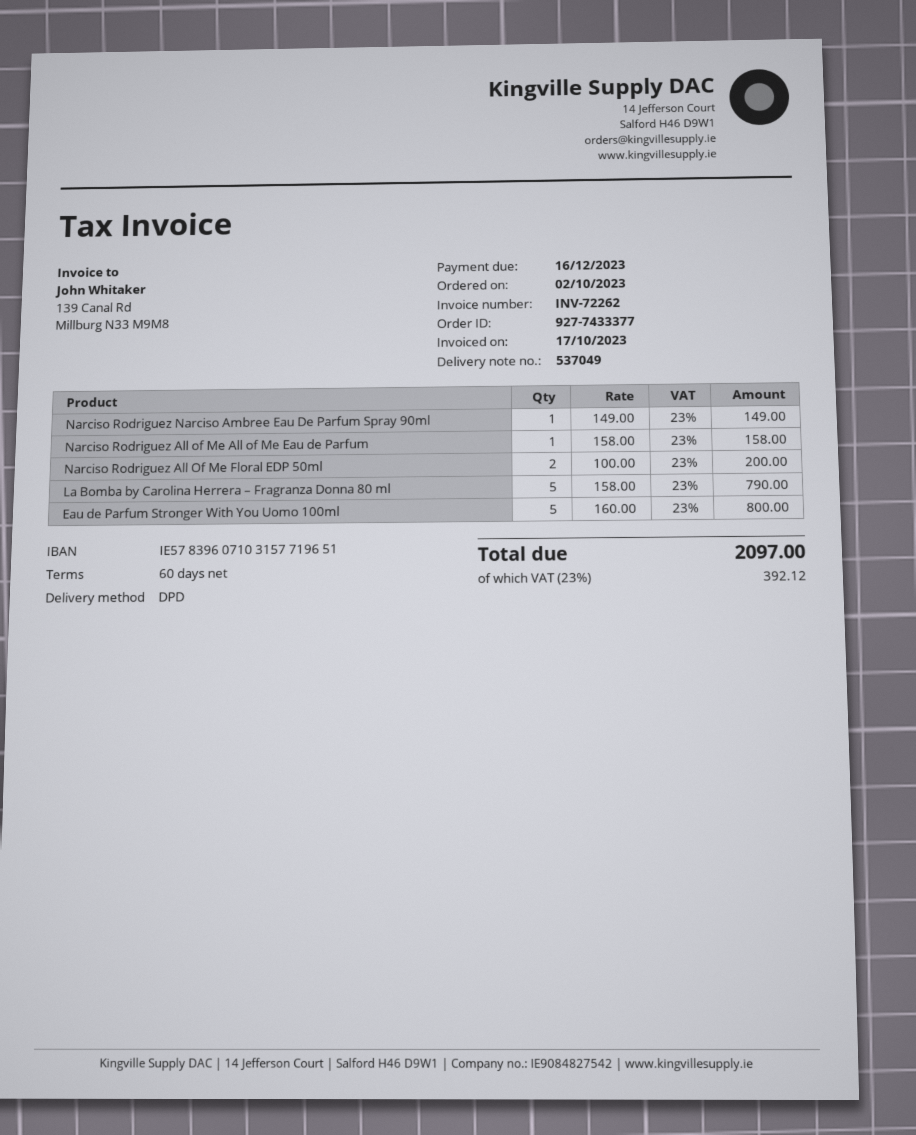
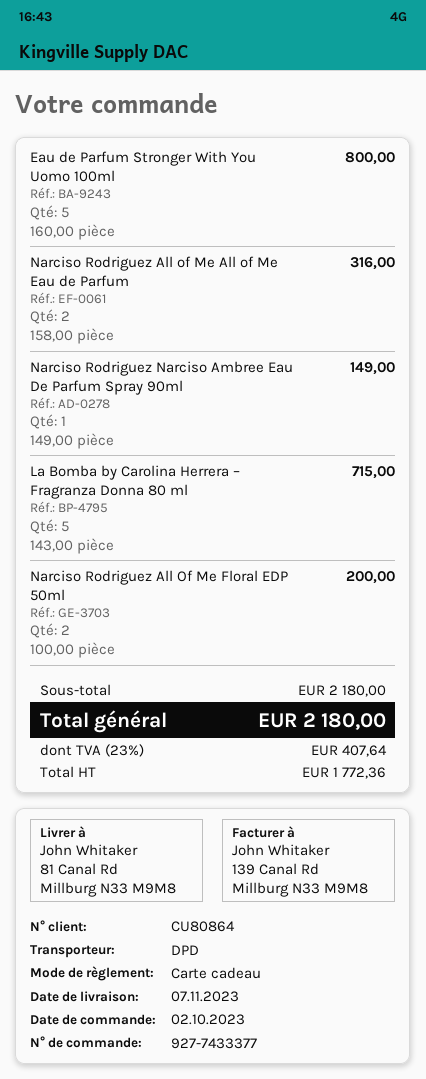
Narciso Rodriguez All of Me All of Me Eau de Parfum: 1 x 158.00 = 158.00 -> 2 x 158.00 = 316.00
La Bomba by Carolina Herrera – Fragranza Donna 80 ml: 5 x 158.00 = 790.00 -> 5 x 143.00 = 715.00
tax: 23% = 392.12 -> 23% = 407.64
total: 2097.00 -> 2180.00

